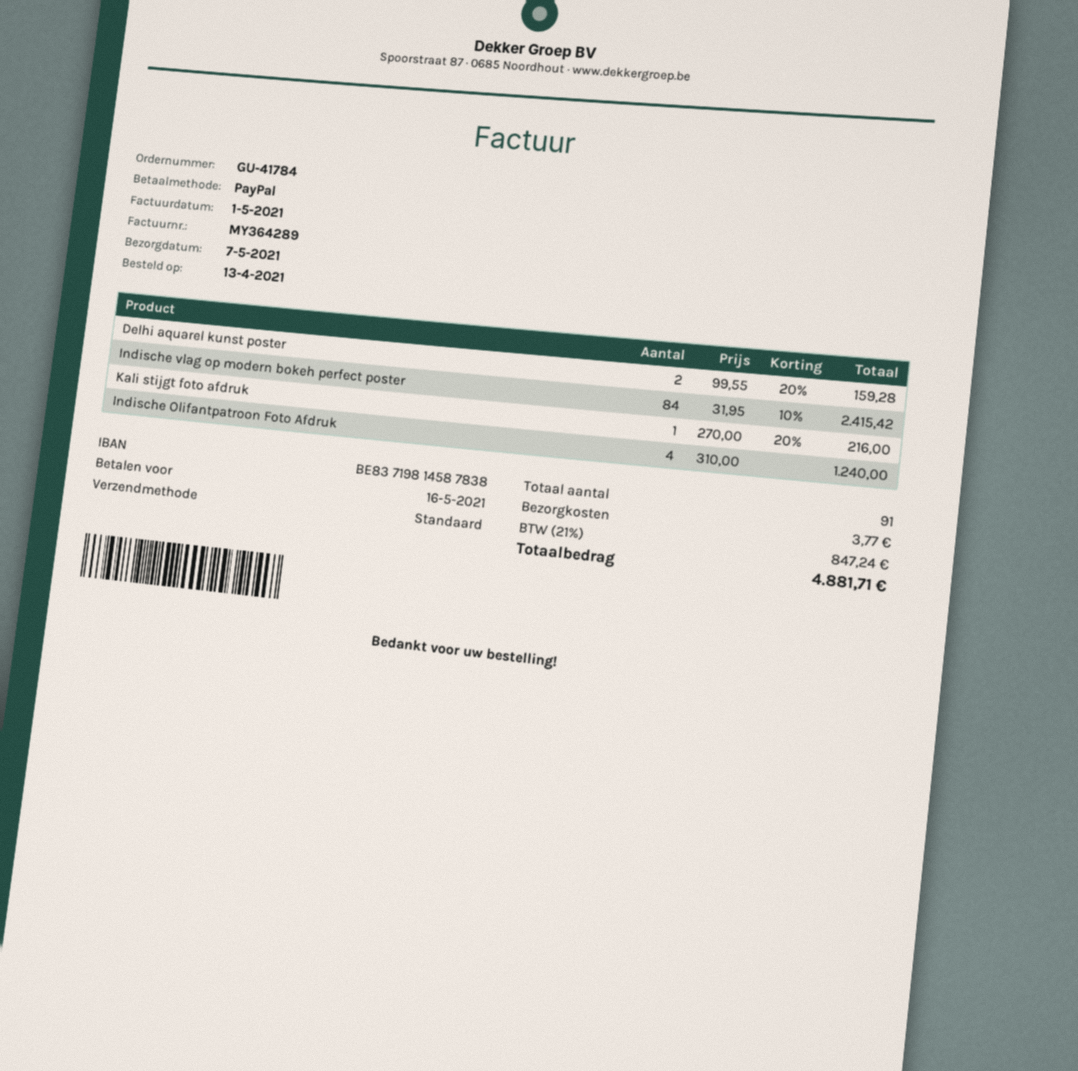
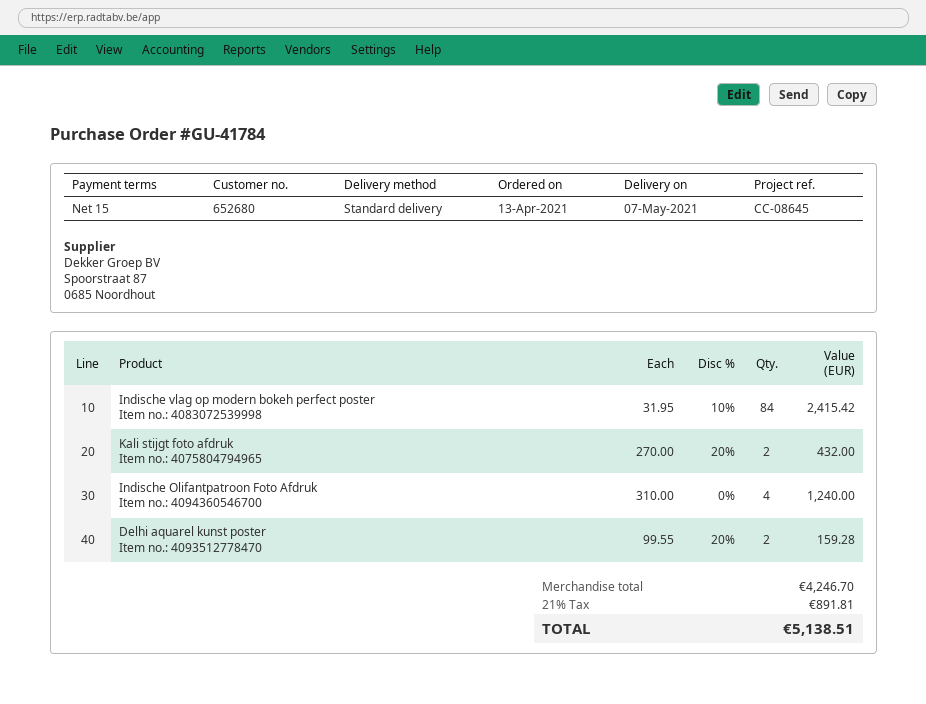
Kali stijgt foto afdruk: 1 x 270.00 - 20% = 216.00 -> 2 x 270.00 - 20% = 432.00
shipping: 3.77 -> none
tax: 21% = 847.24 -> 21% = 891.81
total: 4881.71 -> 5138.51

